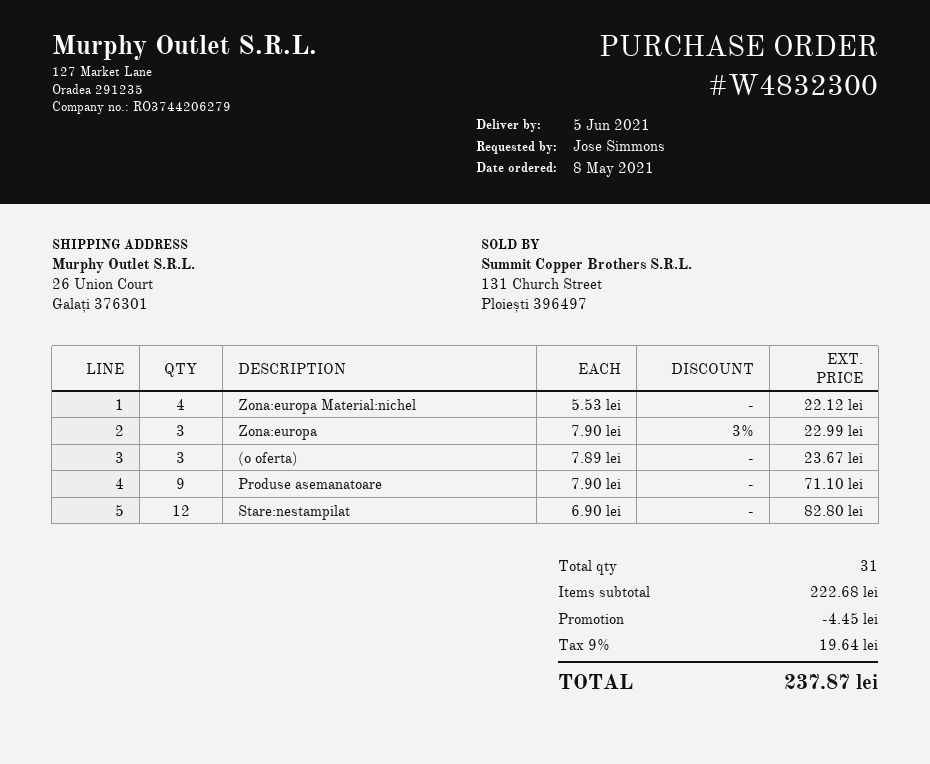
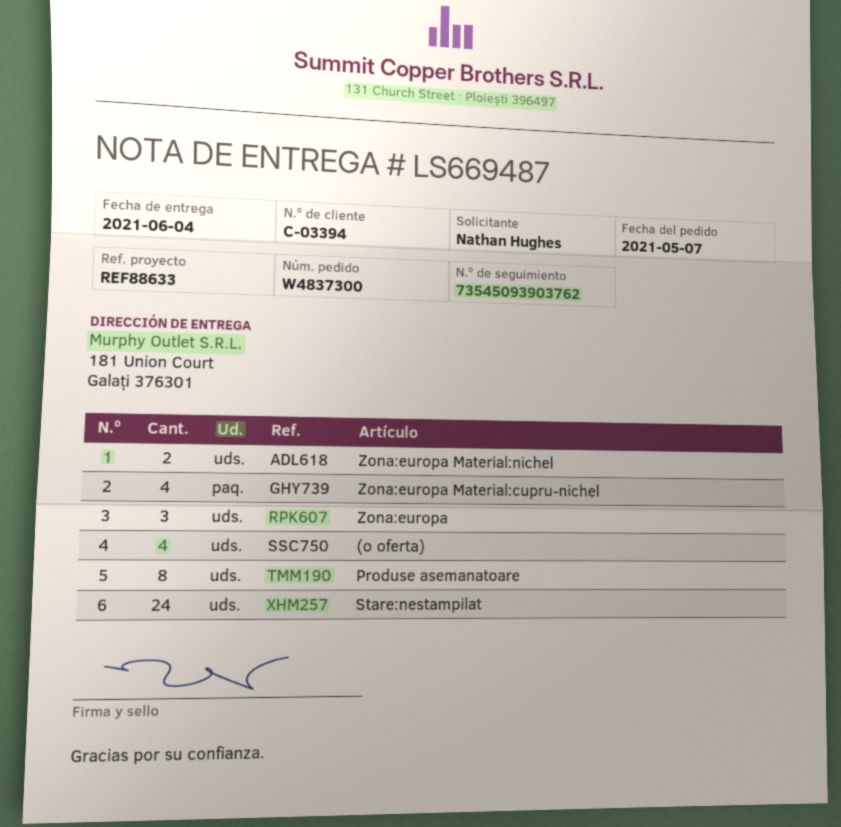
order number: W4832300 -> W4837300
order date: 2021-05-08 -> 2021-05-07
delivery date: 2021-06-05 -> 2021-06-04
ordered by: Jose Simmons -> Nathan Hughes
ship to: 26 Union Court, Galați 376301 -> 181 Union Court, Galați 376301
Zona:europa Material:nichel: 4 -> 2
(o oferta): 3 -> 4
Produse asemanatoare: 9 -> 8
Stare:nestampilat: 12 -> 24
Zona:europa Material:cupru-nichel: none -> 4

